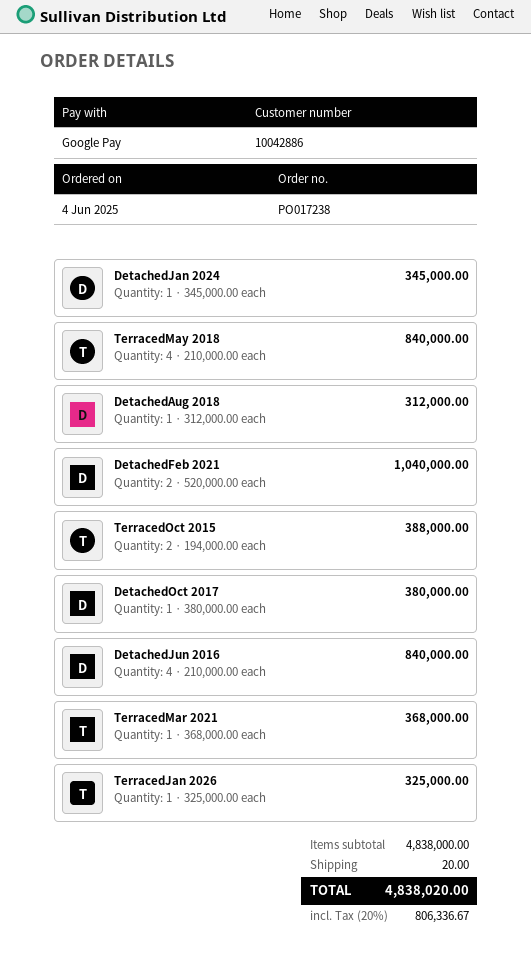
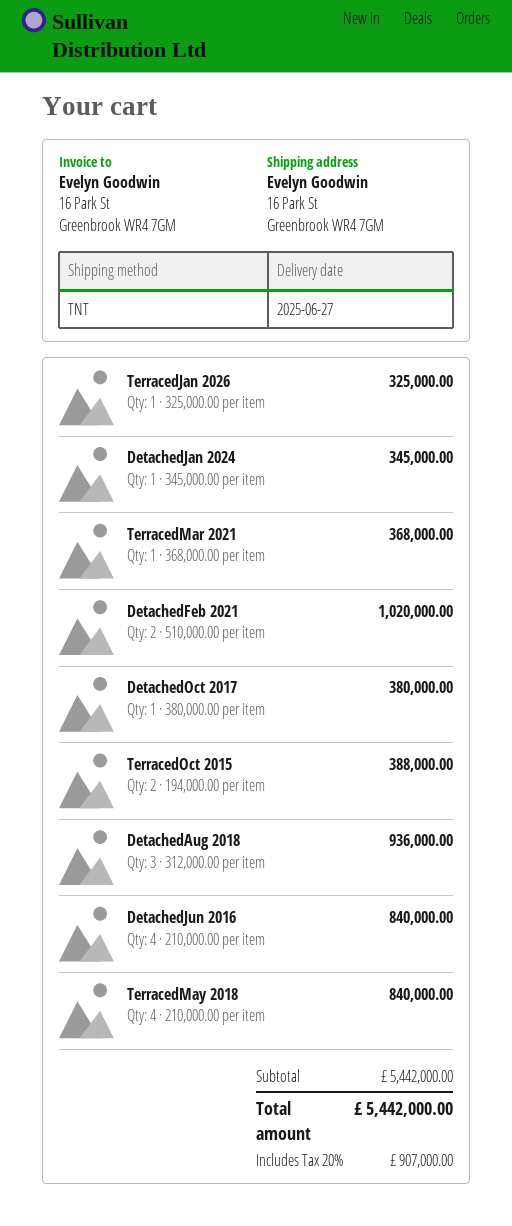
DetachedAug 2018: 1 x 312000.00 = 312000.00 -> 3 x 312000.00 = 936000.00
DetachedFeb 2021: 2 x 520000.00 = 1040000.00 -> 2 x 510000.00 = 1020000.00
subtotal: 4838000.00 -> 5442000.00
shipping: 20.00 -> none
tax: 20% = 806336.67 -> 20% = 907000.00
total: 4838020.00 -> 5442000.00

